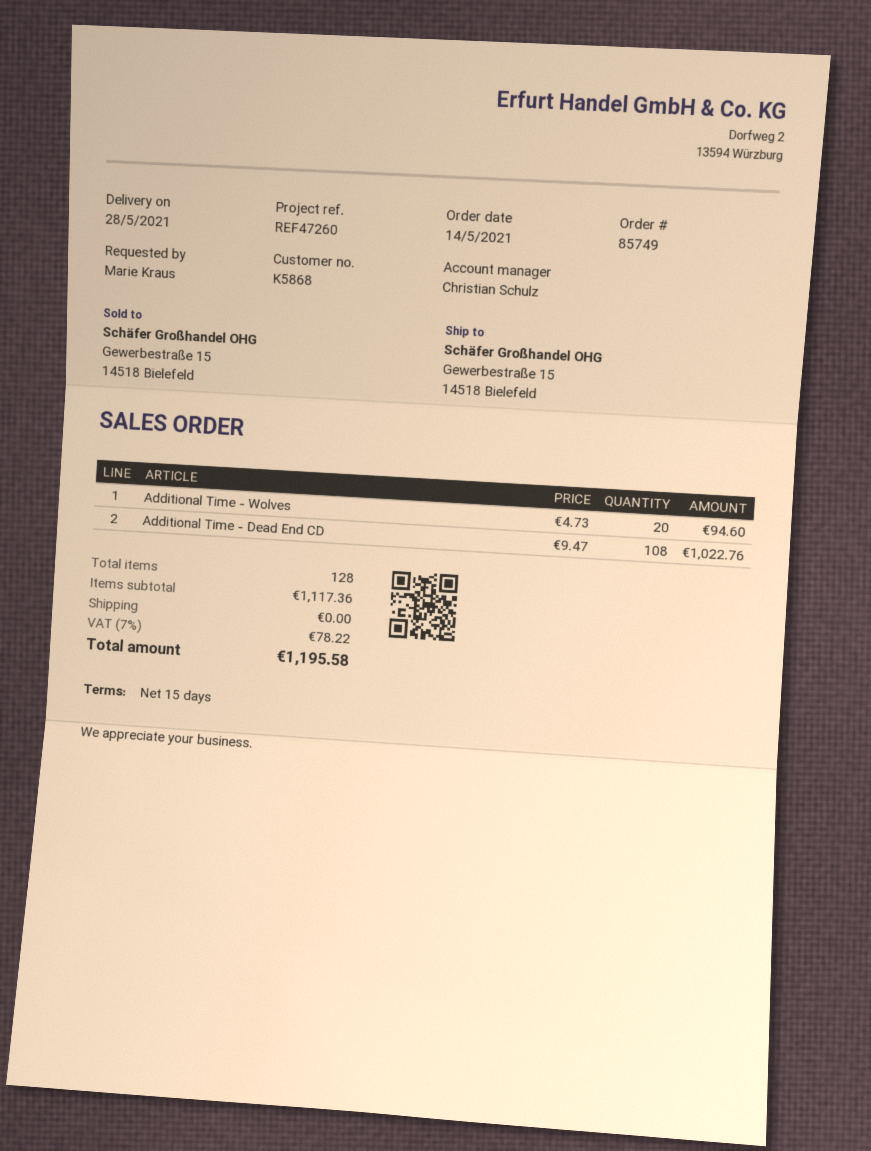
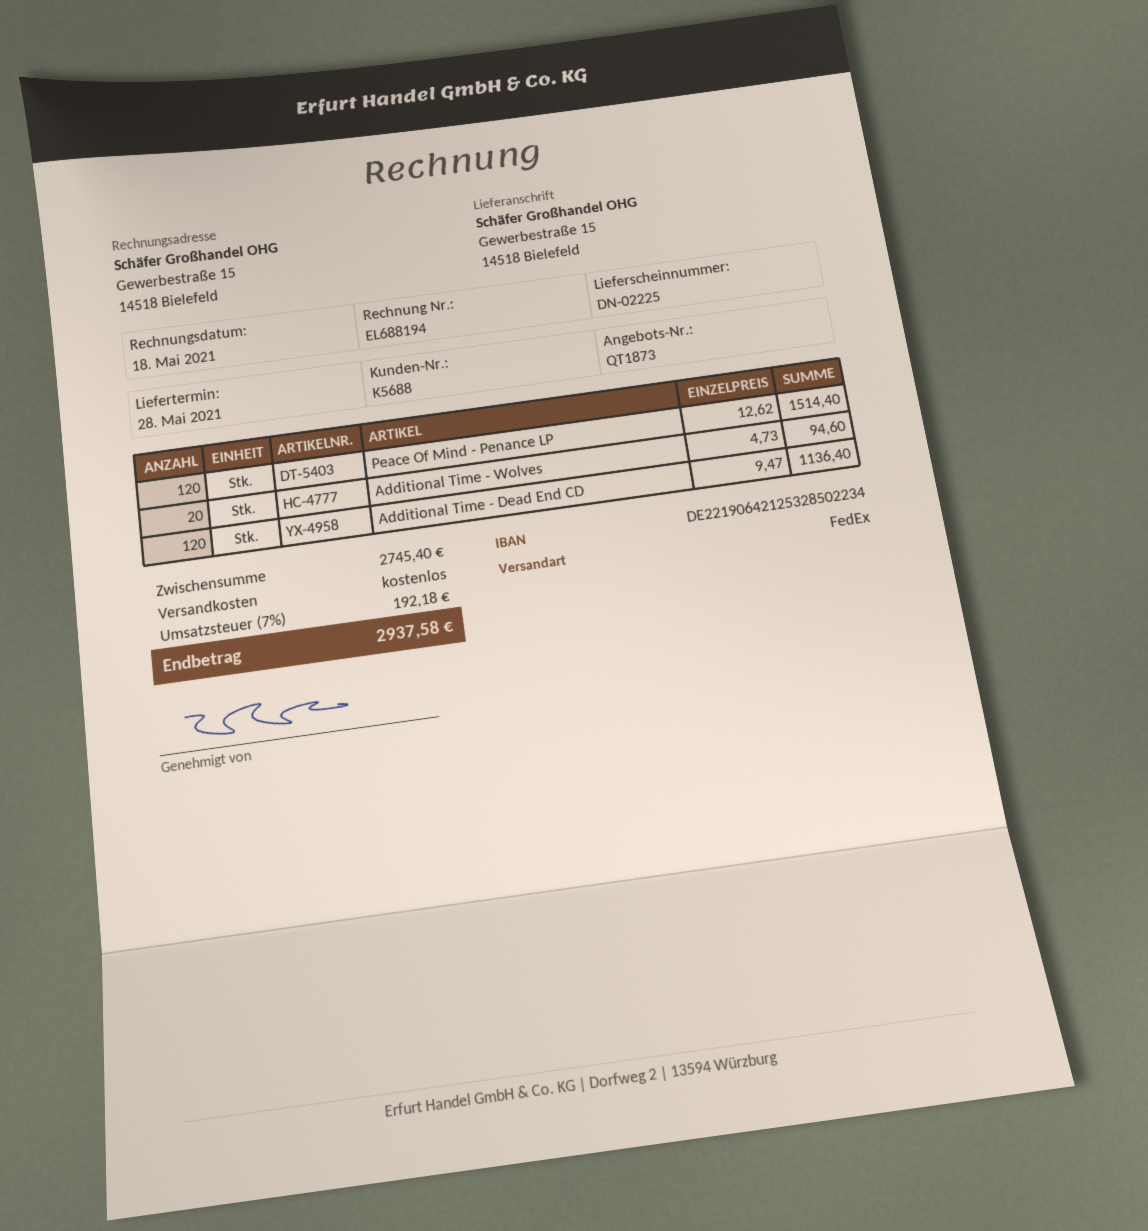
customer number: K5868 -> K5688
Additional Time - Dead End CD: 108 x 9.47 = 1022.76 -> 120 x 9.47 = 1136.40
Peace Of Mind - Penance LP: none -> 120 x 12.62 = 1514.40
subtotal: 1117.36 -> 2745.40
tax: 7% = 78.22 -> 7% = 192.18
total: 1195.58 -> 2937.58

